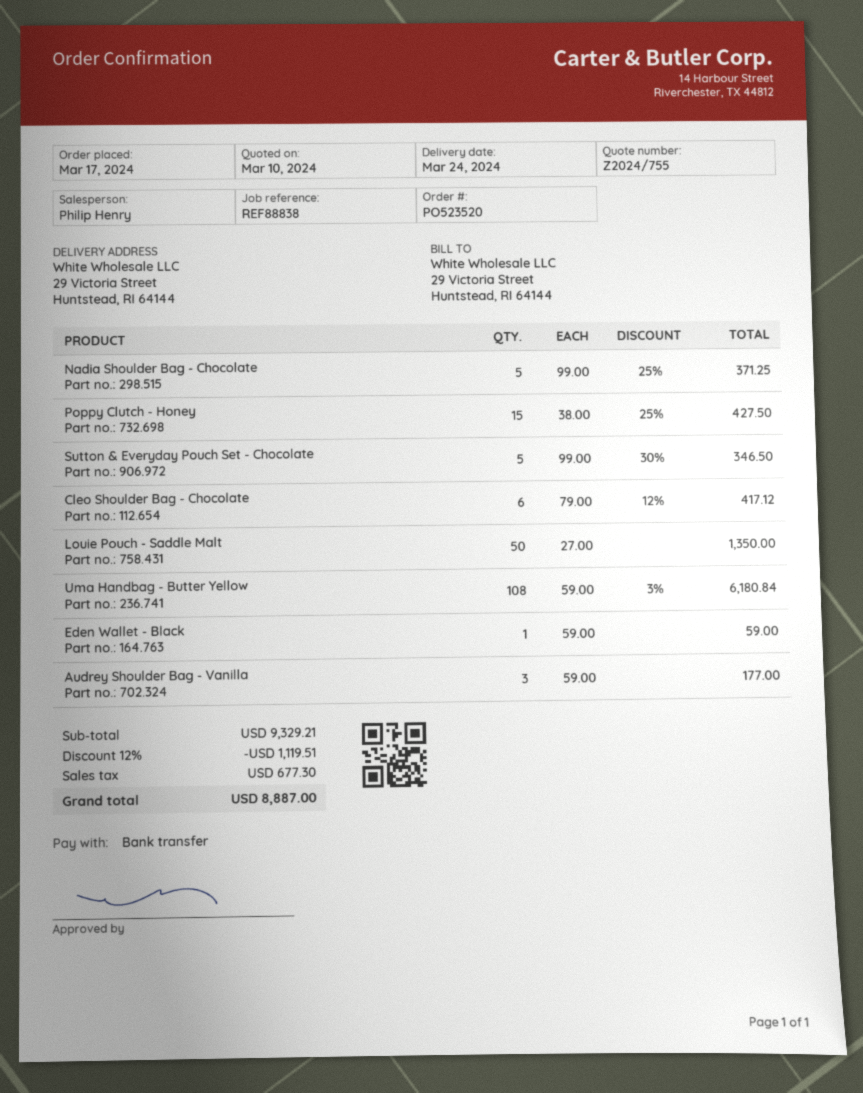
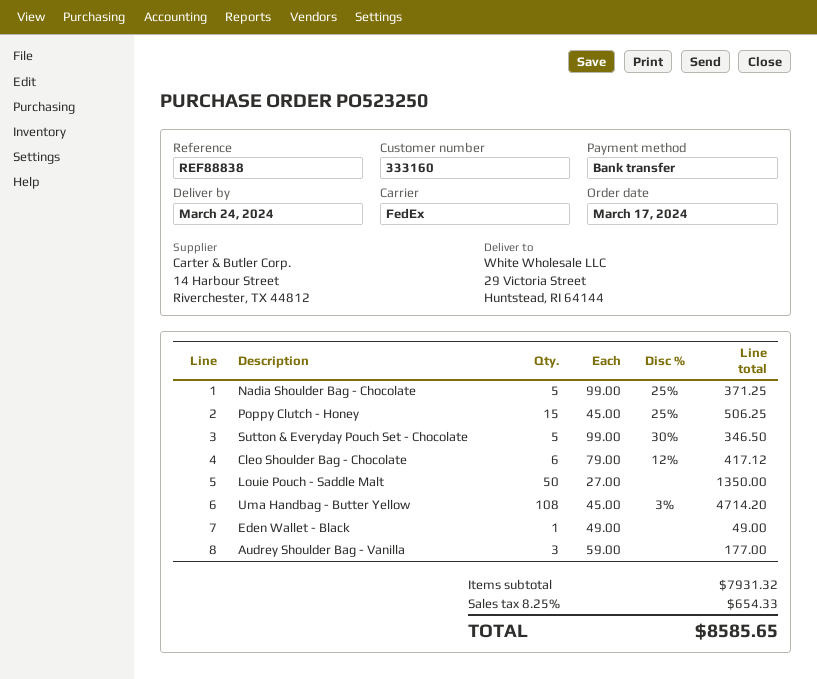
order number: PO523520 -> PO523250
Poppy Clutch - Honey: 15 x 38.00 - 25% = 427.50 -> 15 x 45.00 - 25% = 506.25
Uma Handbag - Butter Yellow: 108 x 59.00 - 3% = 6180.84 -> 108 x 45.00 - 3% = 4714.20
Eden Wallet - Black: 1 x 59.00 = 59.00 -> 1 x 49.00 = 49.00
subtotal: 9329.21 -> 7931.32
discount: 12% = 1119.51 -> none
tax: 677.30 -> 654.33
total: 8887.00 -> 8585.65

